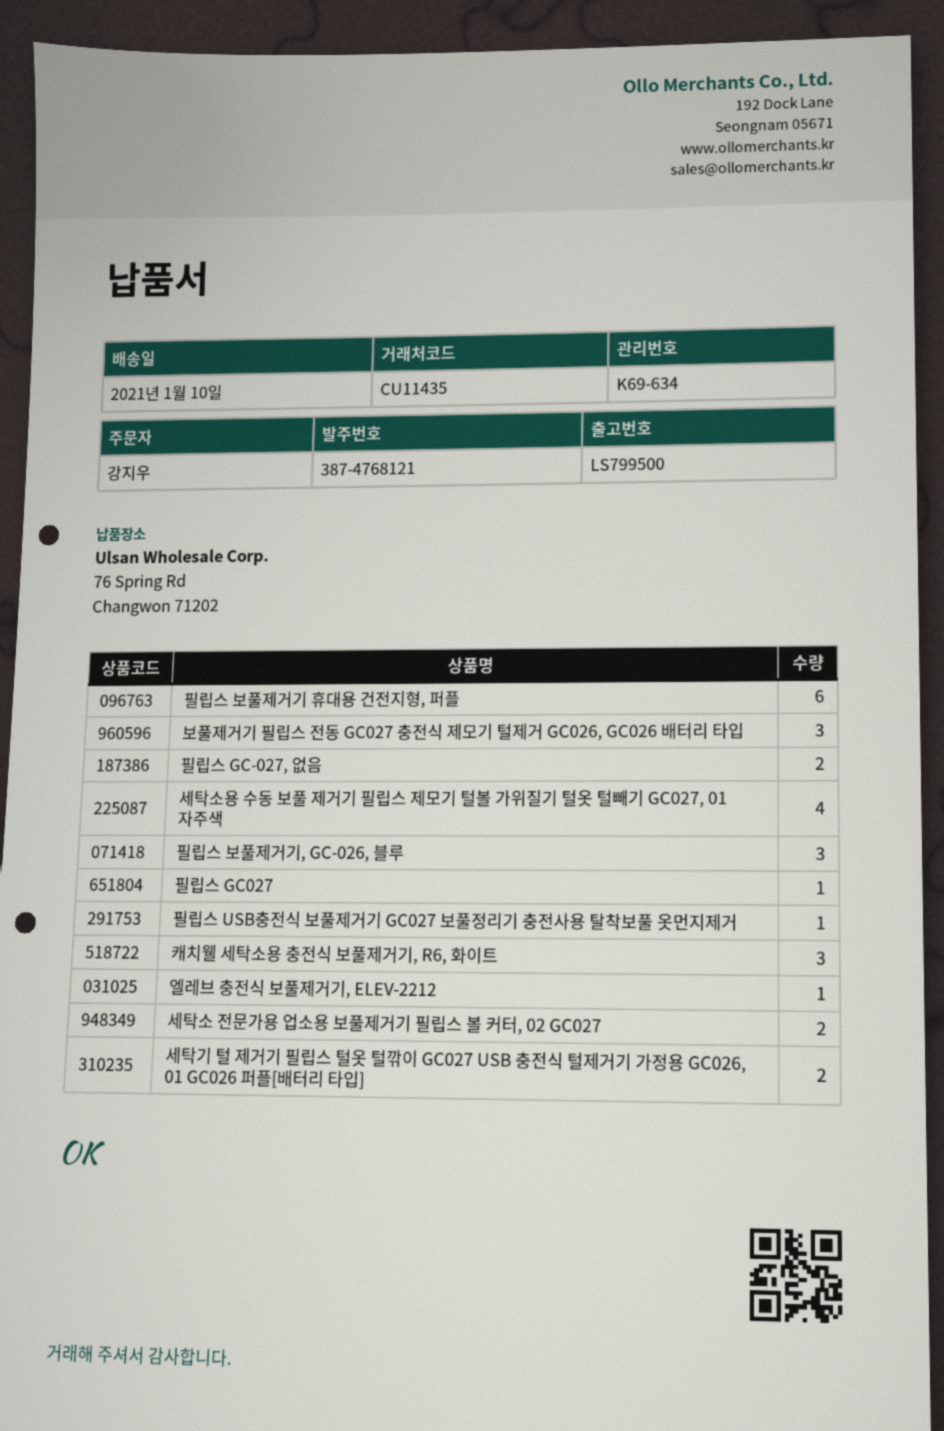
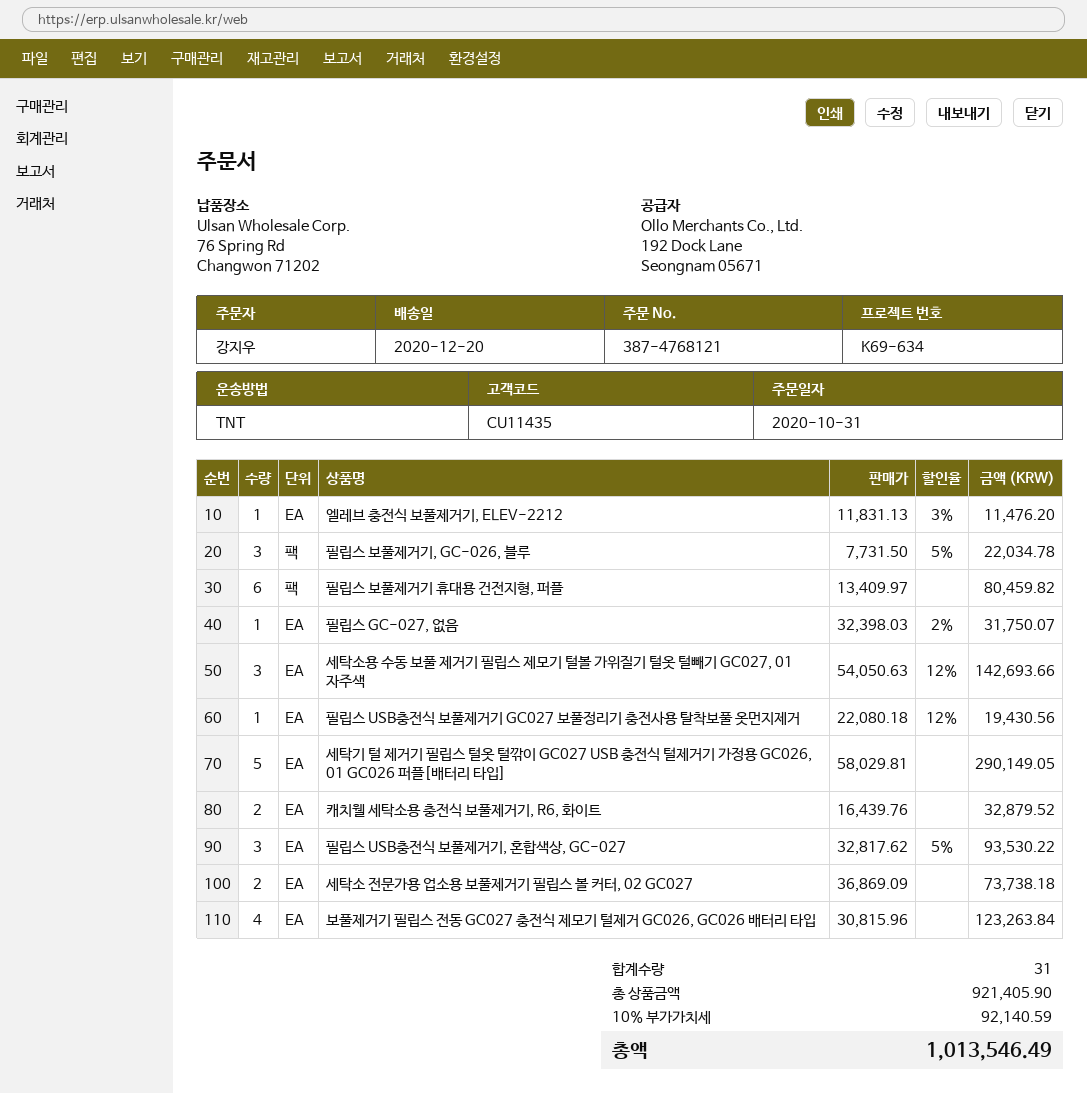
delivery date: 2021-01-10 -> 2020-12-20
보풀제거기 필립스 전동 GC027 충전식 제모기 털제거 GC026, GC026 배터리 타입: 3 -> 4
필립스 GC-027, 없음: 2 -> 1
세탁소용 수동 보풀 제거기 필립스 제모기 털볼 가위질기 털옷 털빼기 GC027, 01 자주색: 4 -> 3
필립스 GC027: 1 -> none
캐치웰 세탁소용 충전식 보풀제거기, R6, 화이트: 3 -> 2
세탁기 털 제거기 필립스 털옷 털깎이 GC027 USB 충전식 털제거기 가정용 GC026, 01 GC026 퍼플[배터리 타입]: 2 -> 5
필립스 USB충전식 보풀제거기, 혼합색상, GC-027: none -> 3

